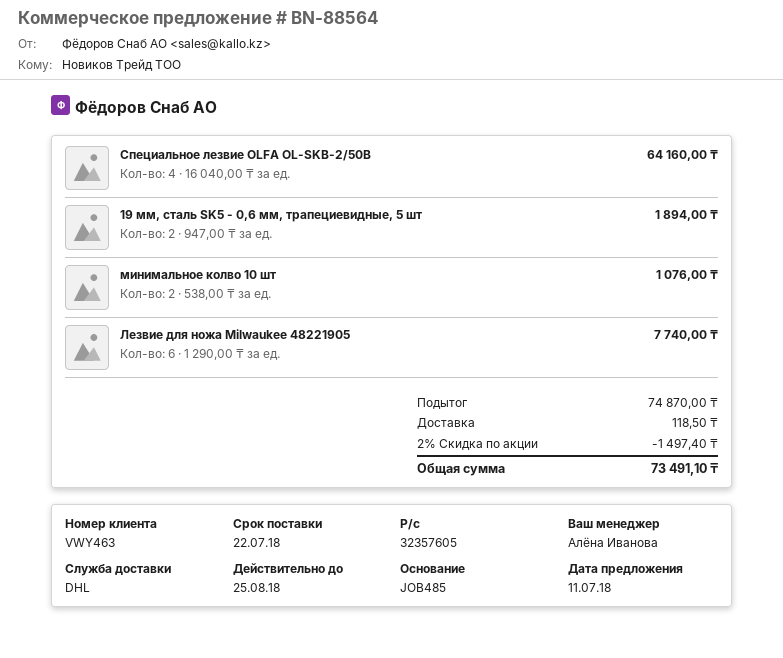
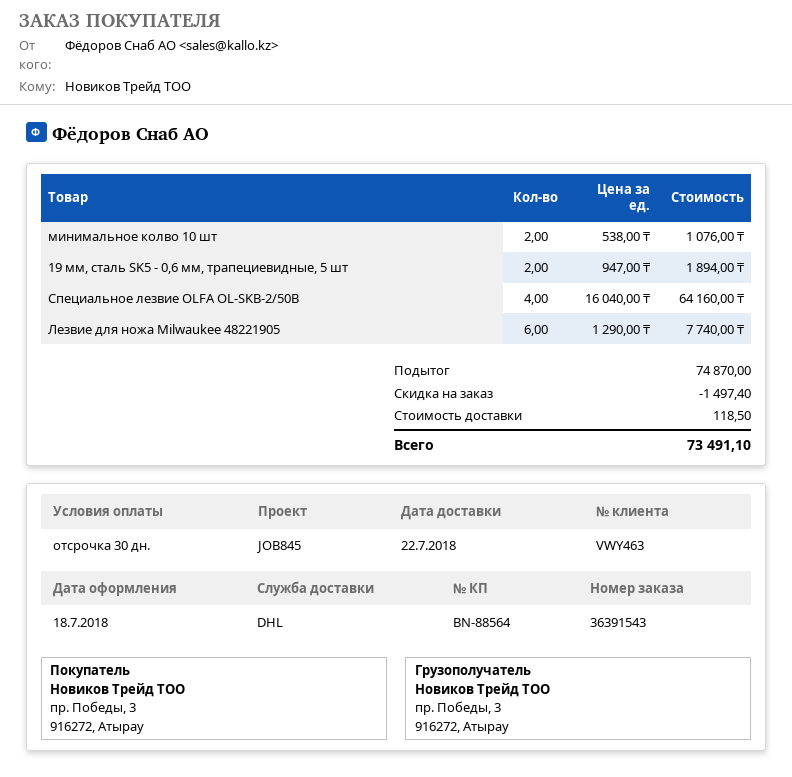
reference: JOB485 -> JOB845

